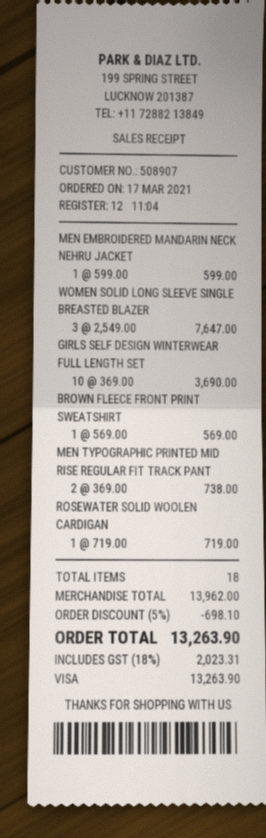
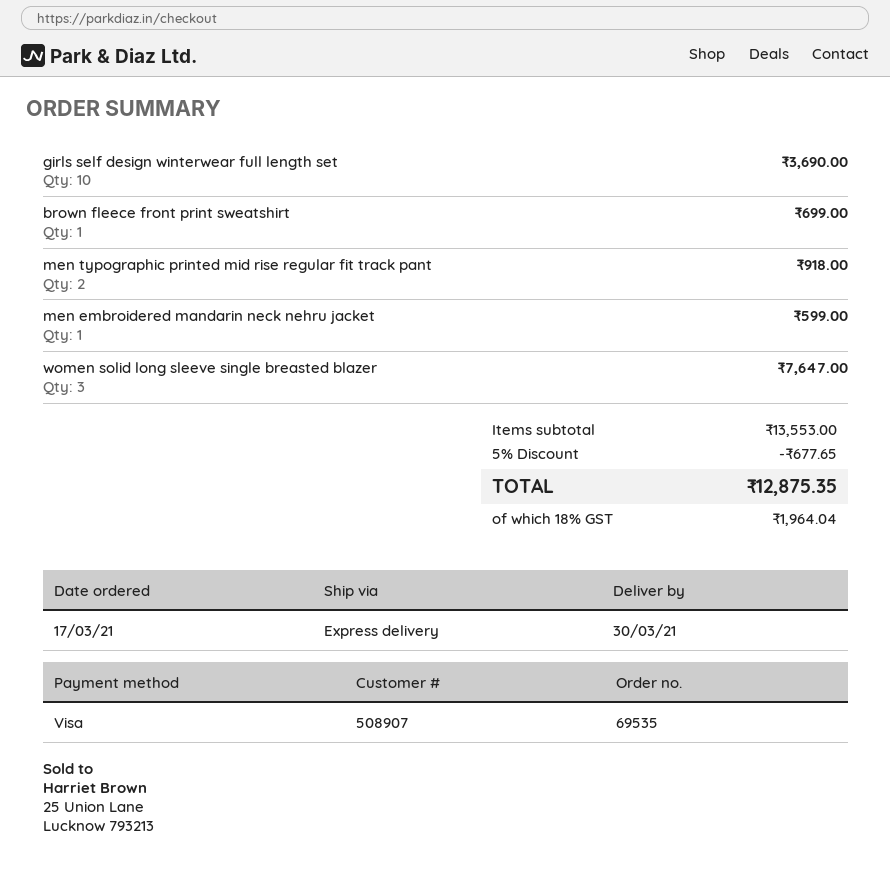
BROWN FLEECE FRONT PRINT SWEATSHIRT: 1 for 569.00 -> 1 for 699.00
MEN TYPOGRAPHIC PRINTED MID RISE REGULAR FIT TRACK PANT: 2 for 738.00 -> 2 for 918.00
ROSEWATER SOLID WOOLEN CARDIGAN: 1 for 719.00 -> none
subtotal: 13962.00 -> 13553.00
discount: 5% = 698.10 -> 5% = 677.65
tax: 18% = 2023.31 -> 18% = 1964.04
total: 13263.90 -> 12875.35

